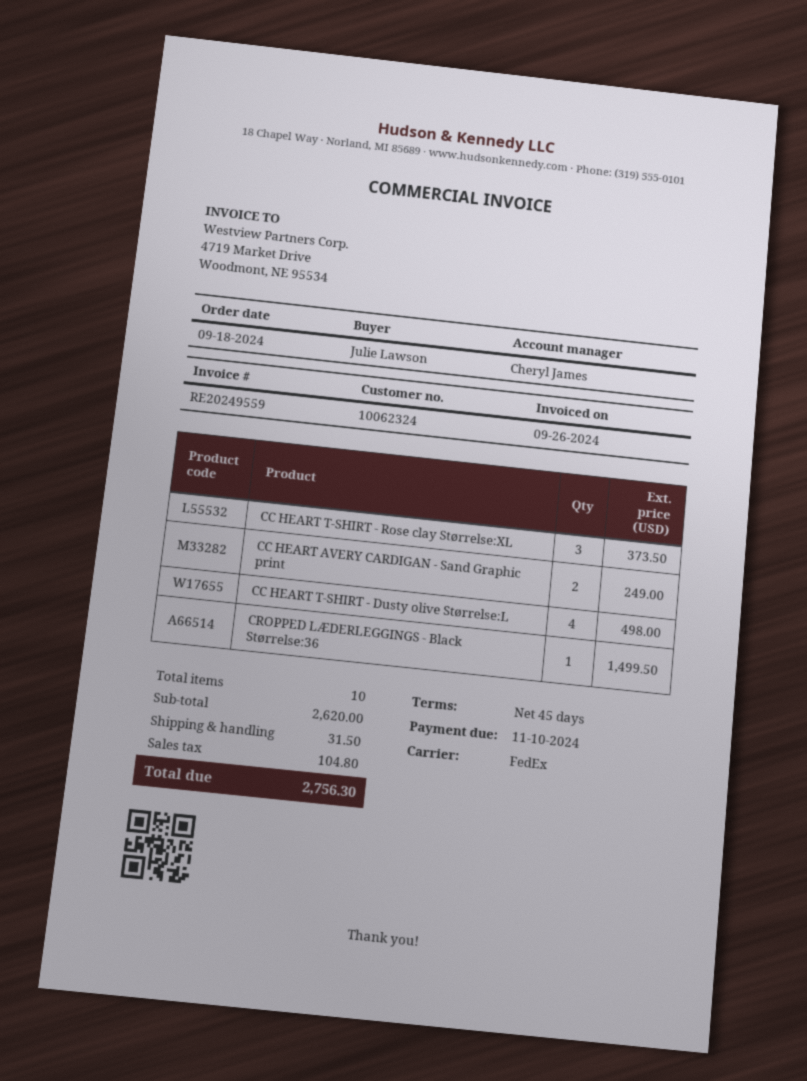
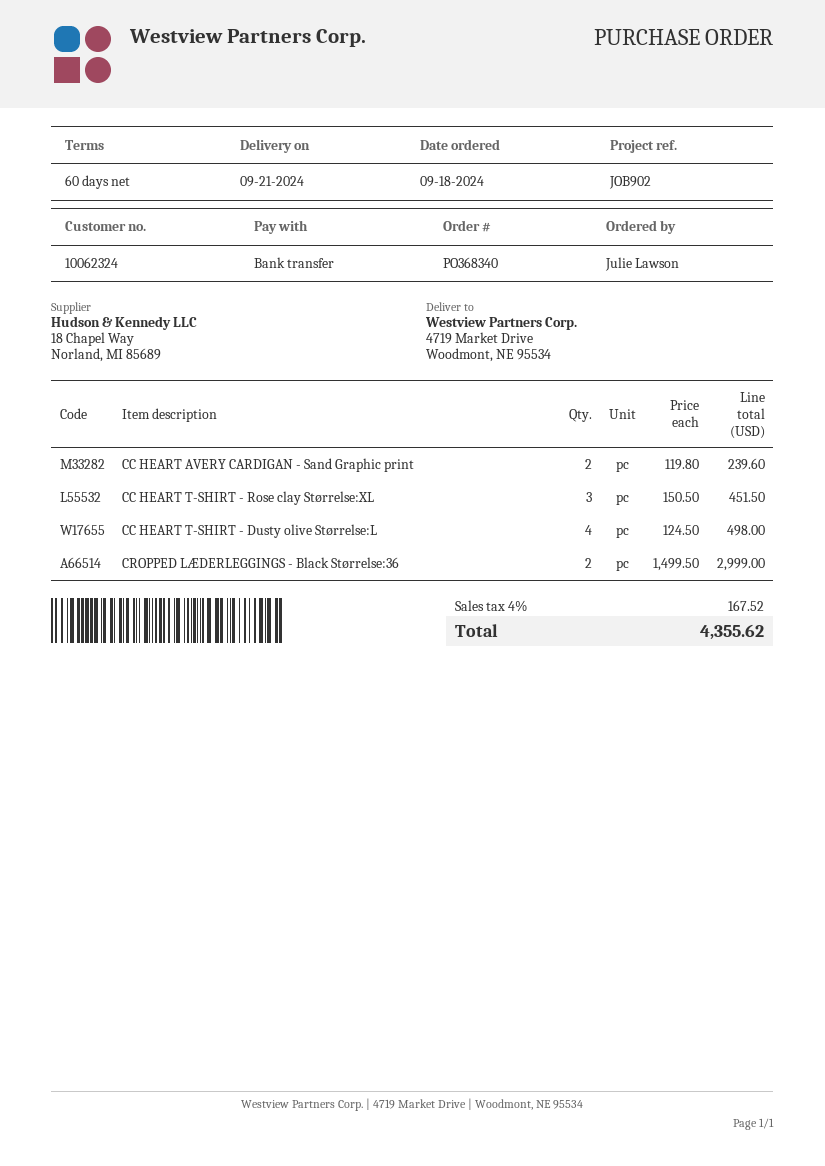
payment terms: 45 days -> 60 days
CC HEART T-SHIRT - Rose clay Størrelse:XL: 3 for 373.50 -> 3 for 451.50
CC HEART AVERY CARDIGAN - Sand Graphic print: 2 for 249.00 -> 2 for 239.60
CROPPED LÆDERLEGGINGS - Black Størrelse:36: 1 for 1499.50 -> 2 for 2999.00
shipping: 31.50 -> none
tax: 104.80 -> 167.52
total: 2756.30 -> 4355.62

